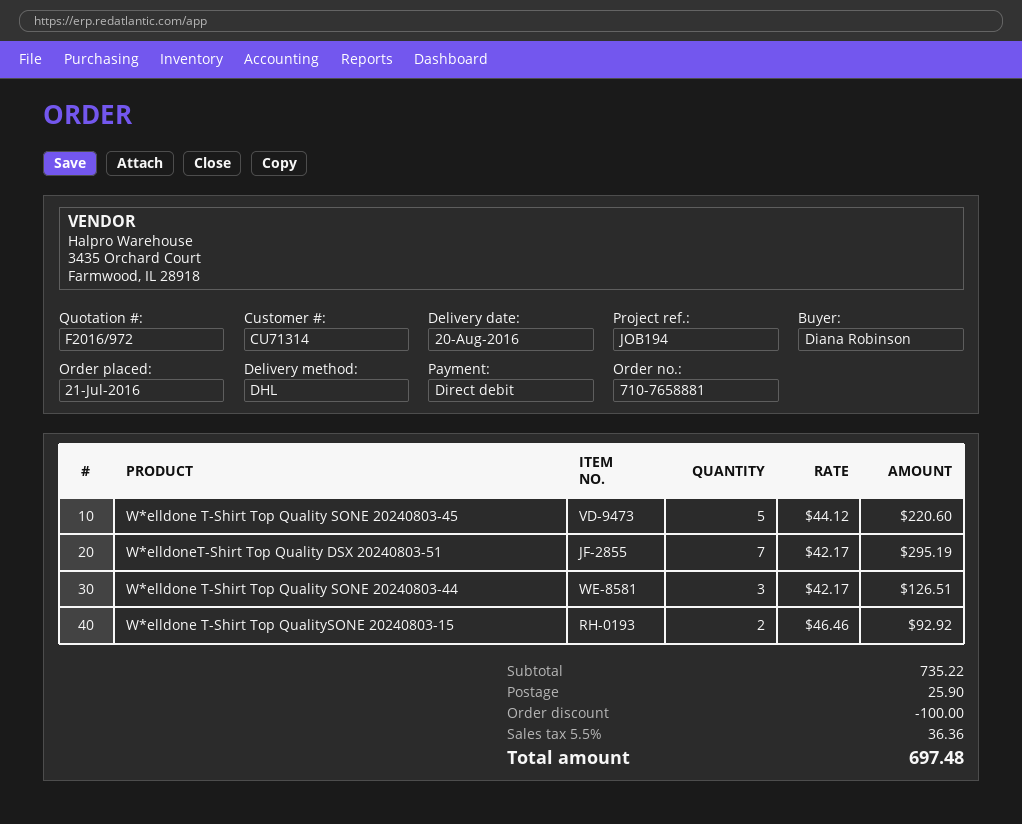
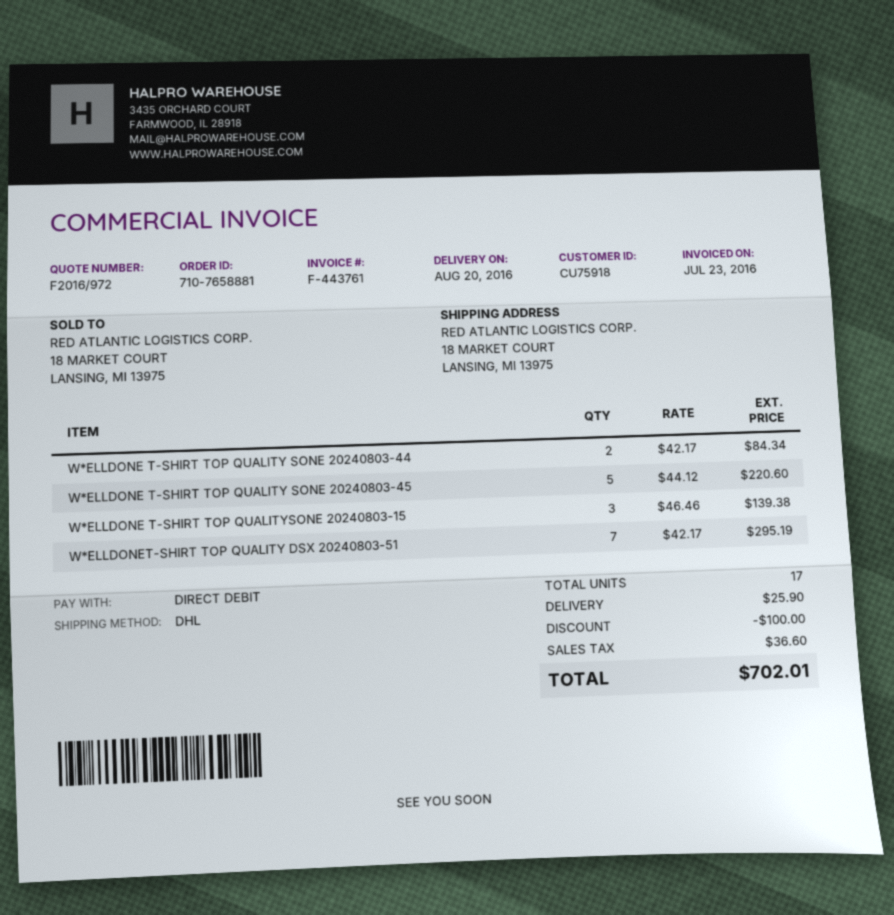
customer number: CU71314 -> CU75918
W*elldone T-Shirt Top Quality SONE 20240803-44: 3 x 42.17 = 126.51 -> 2 x 42.17 = 84.34
W*elldone T-Shirt Top QualitySONE 20240803-15: 2 x 46.46 = 92.92 -> 3 x 46.46 = 139.38
tax: 36.36 -> 36.60
total: 697.48 -> 702.01

